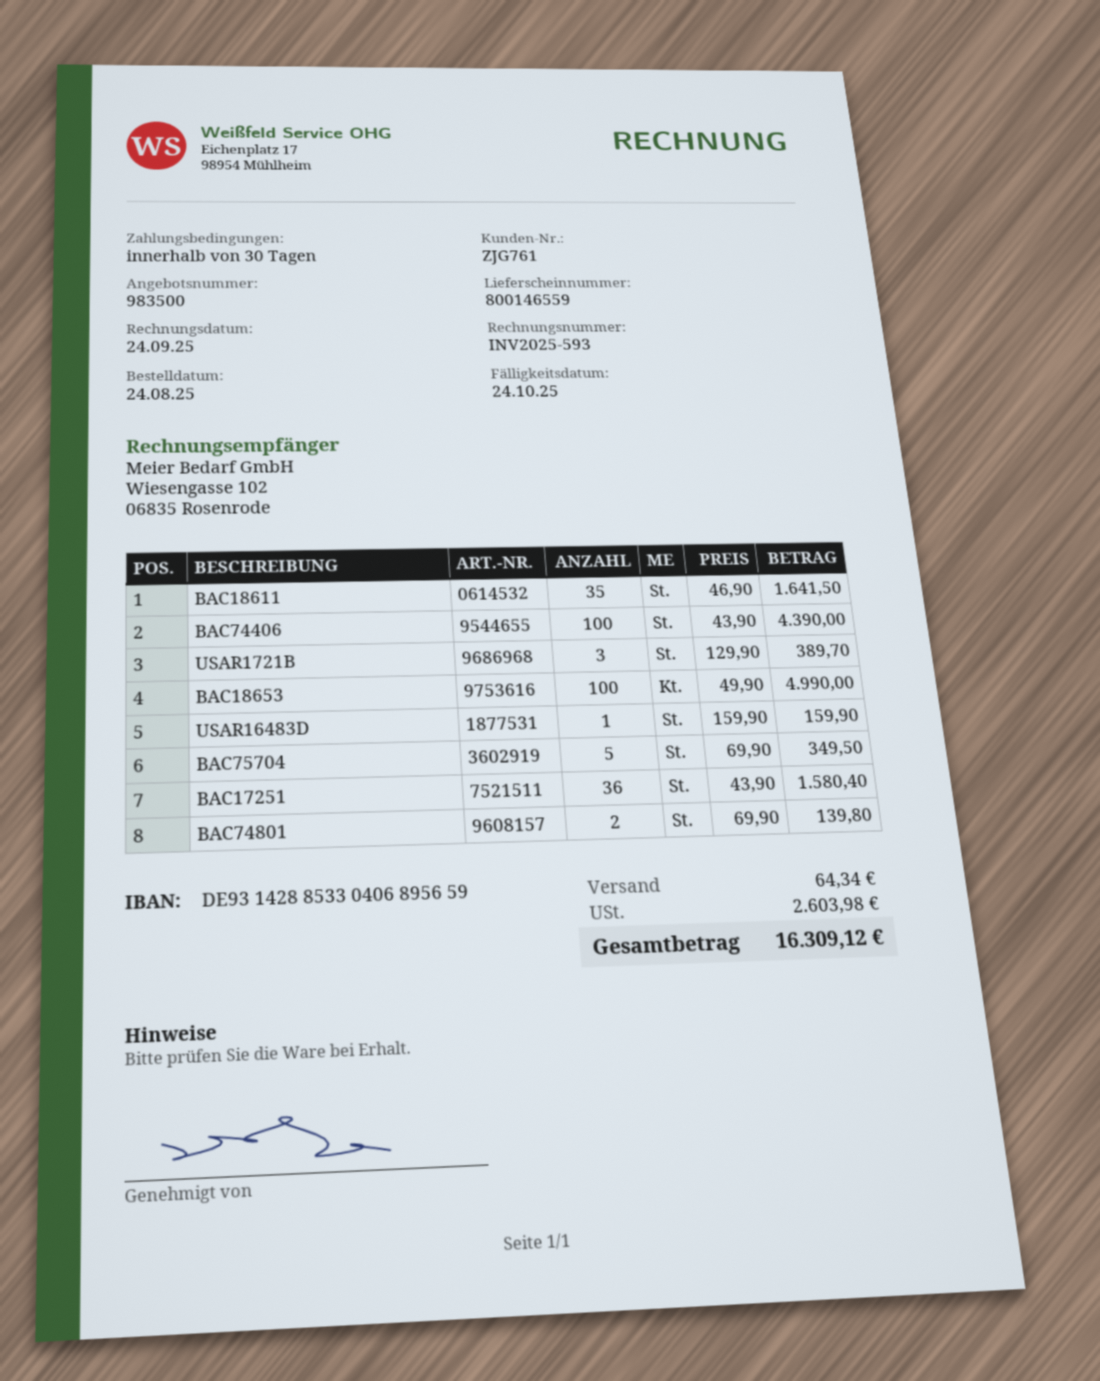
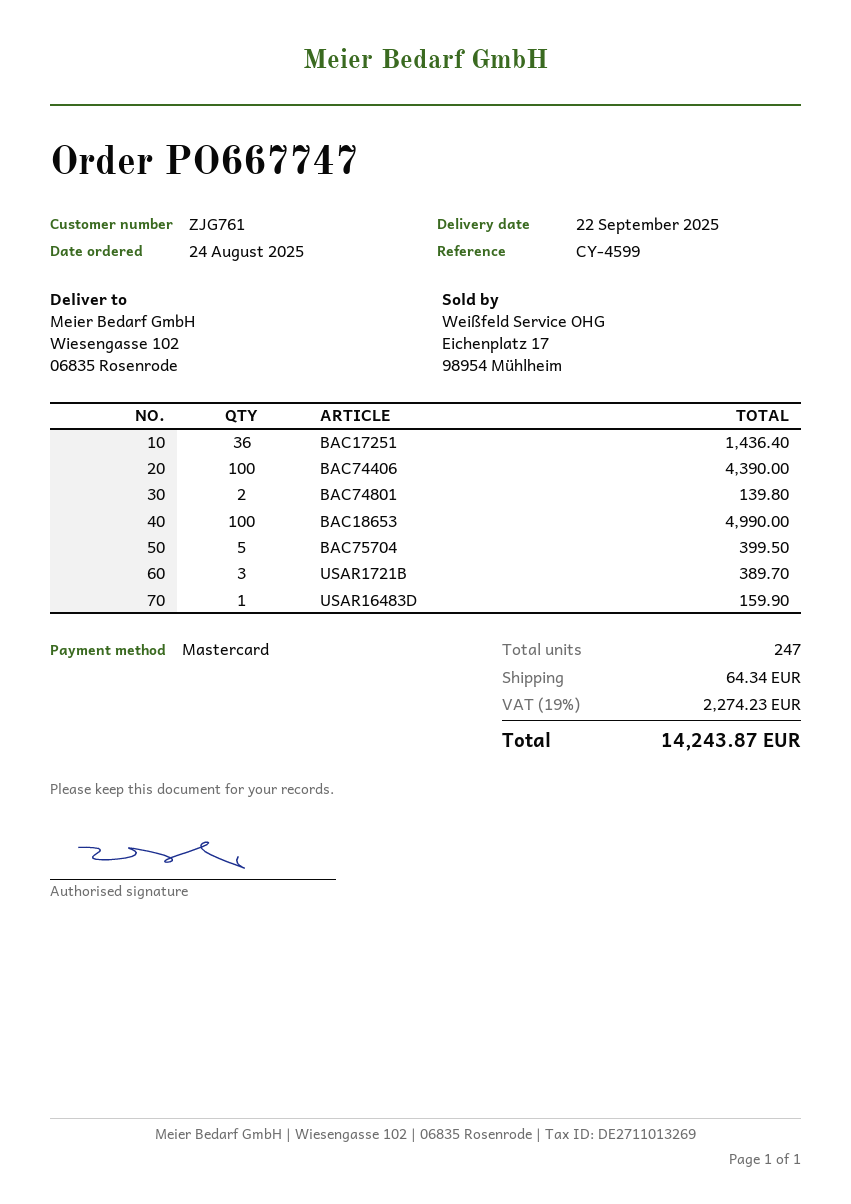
BAC18611: 35 for 1641.50 -> none
BAC75704: 5 for 349.50 -> 5 for 399.50
BAC17251: 36 for 1580.40 -> 36 for 1436.40
tax: 2603.98 -> 2274.23
total: 16309.12 -> 14243.87

